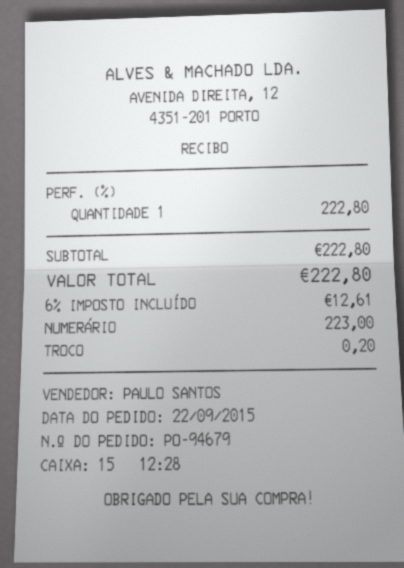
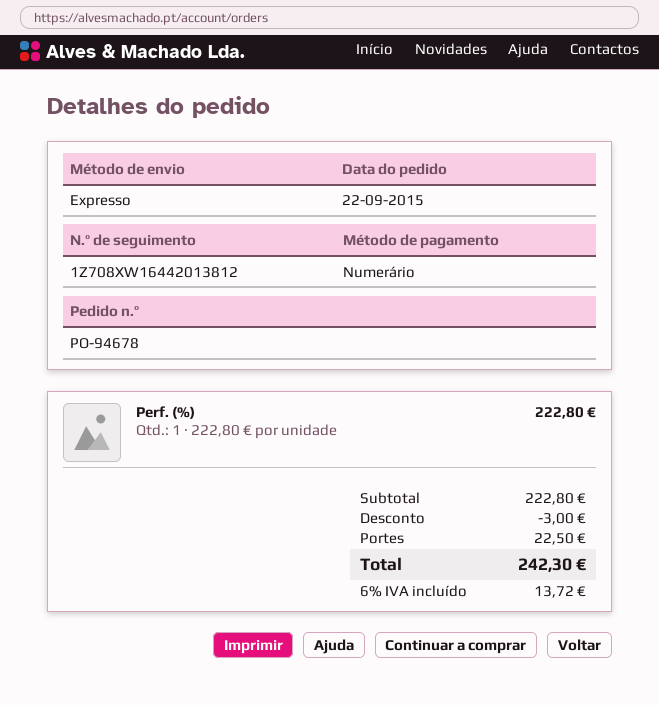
order number: PO-94679 -> PO-94678
discount: none -> 3.00
shipping: none -> 22.50
tax: 6% = 12.61 -> 6% = 13.72
total: 222.80 -> 242.30

